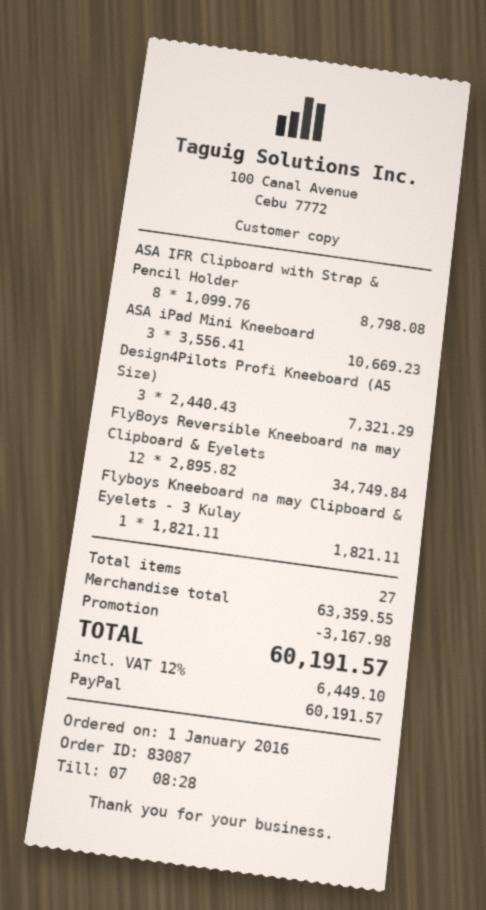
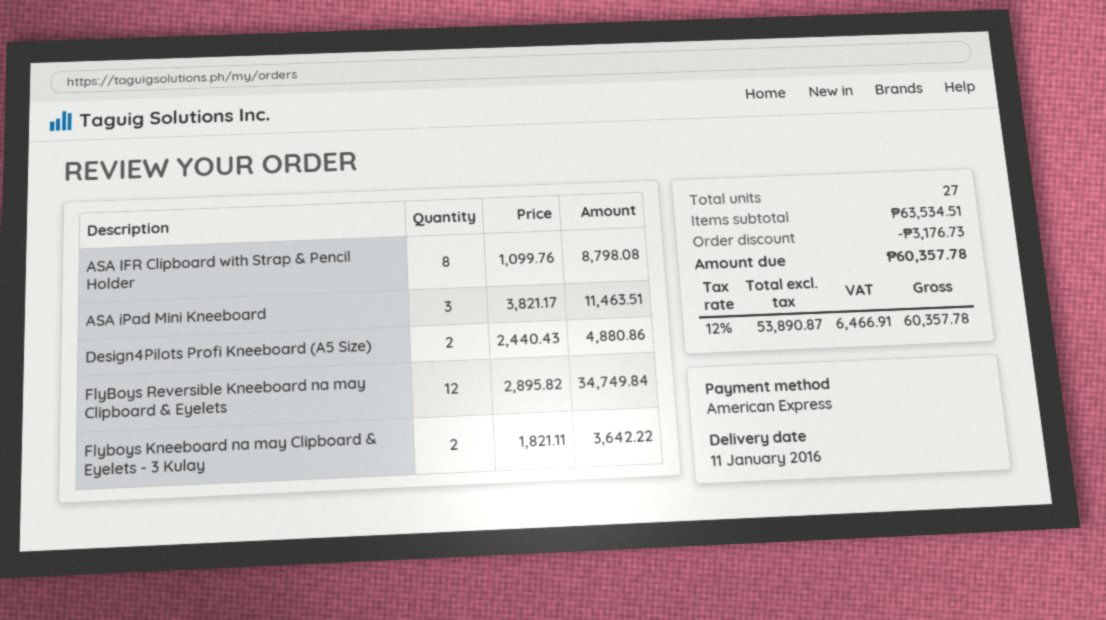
payment method: PayPal -> American Express
ASA iPad Mini Kneeboard: 3 x 3556.41 = 10669.23 -> 3 x 3821.17 = 11463.51
Design4Pilots Profi Kneeboard (A5 Size): 3 x 2440.43 = 7321.29 -> 2 x 2440.43 = 4880.86
Flyboys Kneeboard na may Clipboard & Eyelets - 3 Kulay: 1 x 1821.11 = 1821.11 -> 2 x 1821.11 = 3642.22
subtotal: 63359.55 -> 63534.51
discount: 3167.98 -> 3176.73
tax: 12% = 6449.10 -> 12% = 6466.91
total: 60191.57 -> 60357.78

